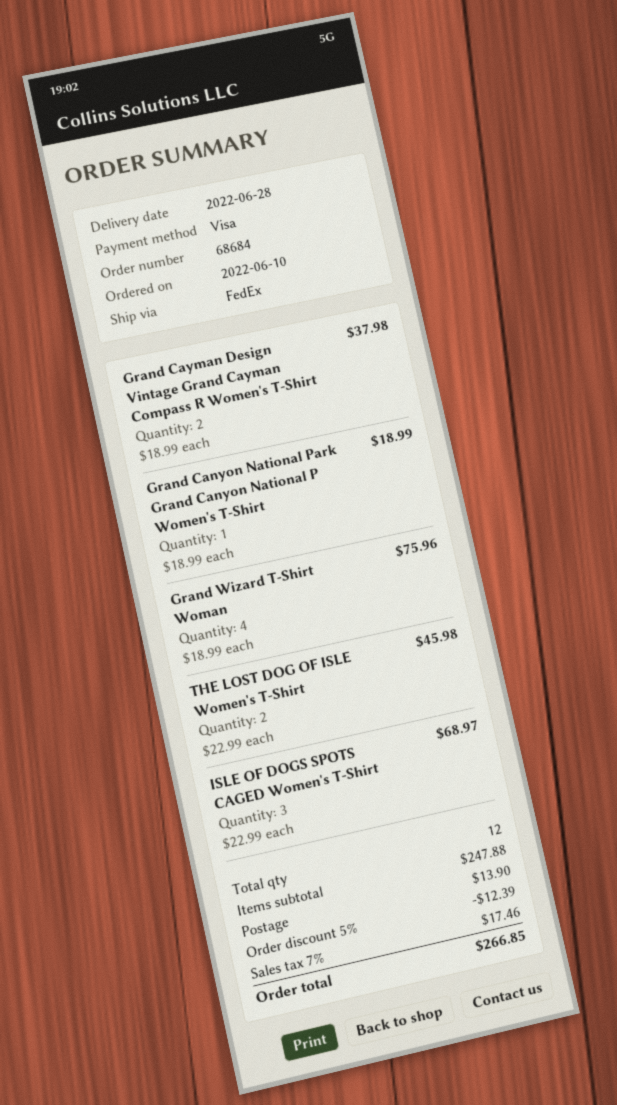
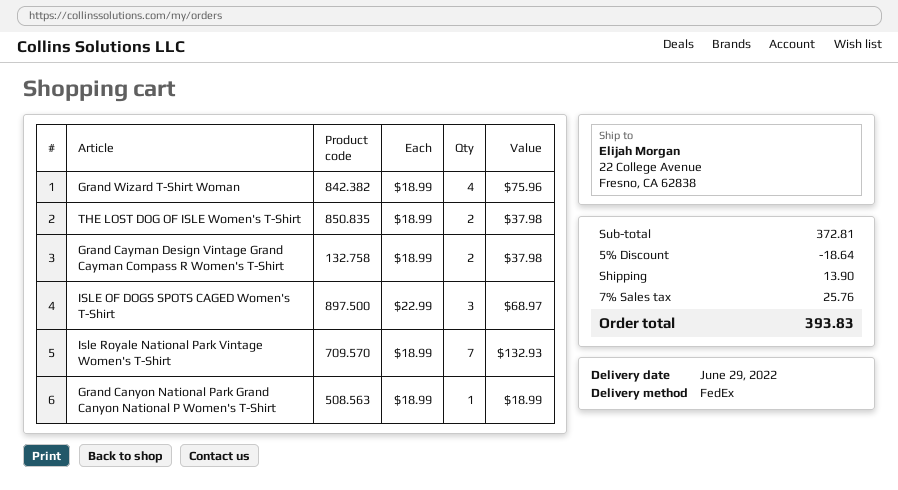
delivery date: 2022-06-28 -> 2022-06-29
THE LOST DOG OF ISLE Women's T-Shirt: 2 x 22.99 = 45.98 -> 2 x 18.99 = 37.98
Isle Royale National Park Vintage Women's T-Shirt: none -> 7 x 18.99 = 132.93
subtotal: 247.88 -> 372.81
discount: 5% = 12.39 -> 5% = 18.64
tax: 7% = 17.46 -> 7% = 25.76
total: 266.85 -> 393.83

